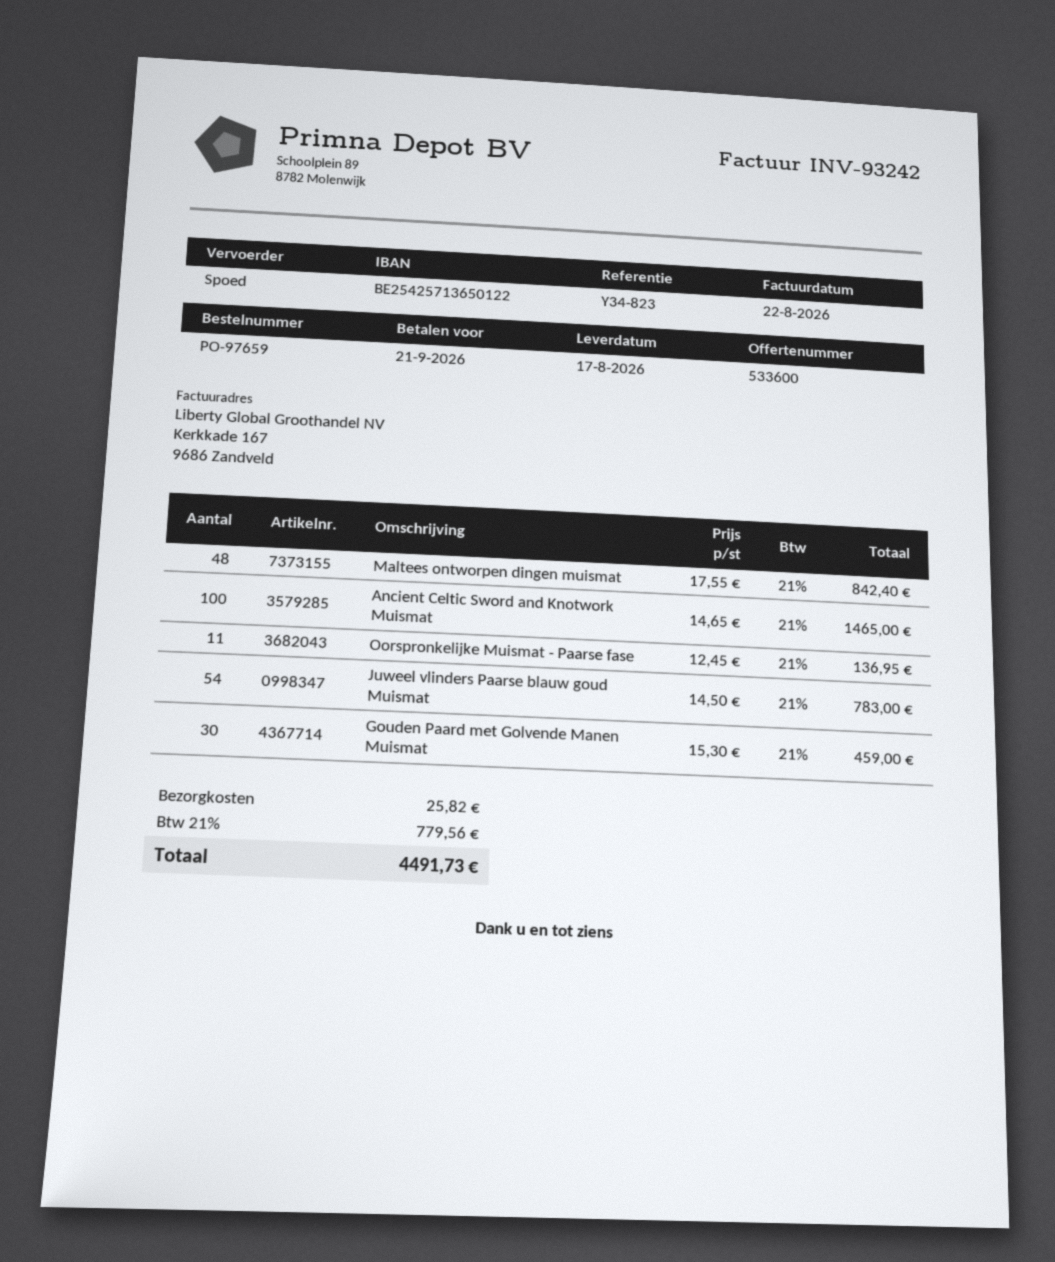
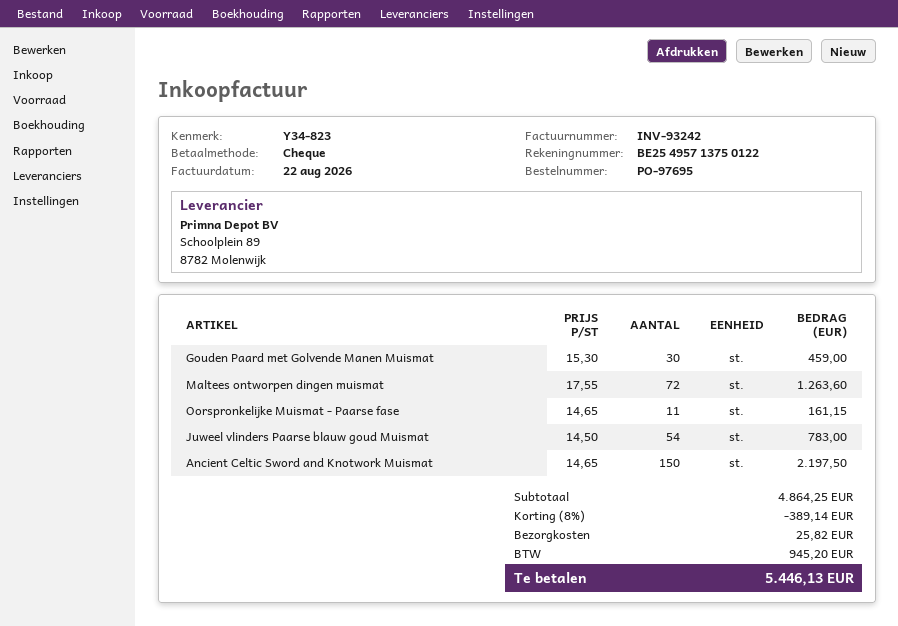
order number: PO-97659 -> PO-97695
bank account: BE25425713650122 -> BE25495713750122
Maltees ontworpen dingen muismat: 48 x 17.55 = 842.40 -> 72 x 17.55 = 1263.60
Ancient Celtic Sword and Knotwork Muismat: 100 x 14.65 = 1465.00 -> 150 x 14.65 = 2197.50
Oorspronkelijke Muismat - Paarse fase: 11 x 12.45 = 136.95 -> 11 x 14.65 = 161.15
discount: none -> 8% = 389.14
tax: 779.56 -> 945.20
total: 4491.73 -> 5446.13

